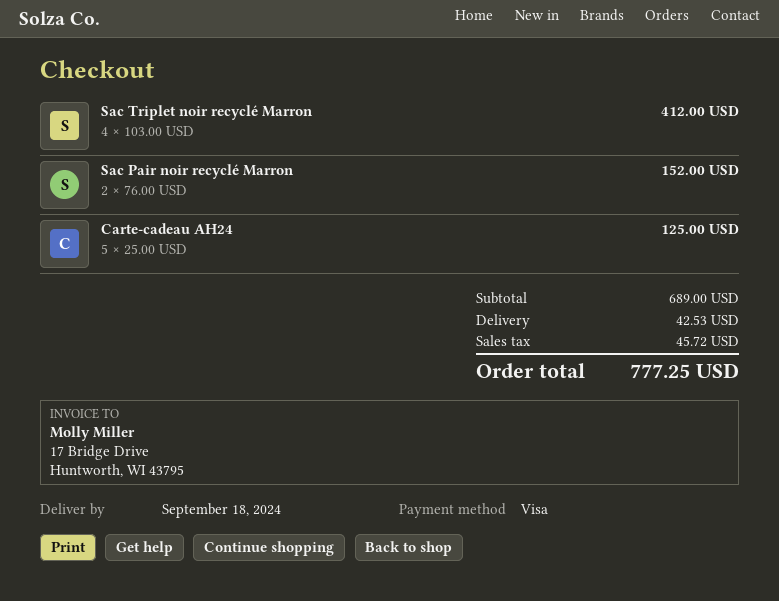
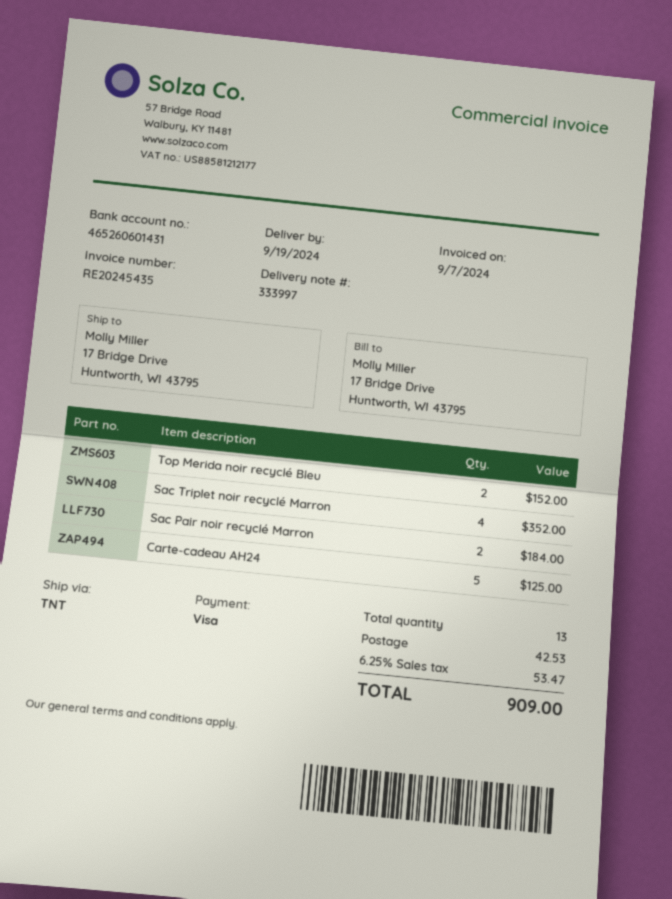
delivery date: 2024-09-18 -> 2024-09-19
Sac Triplet noir recyclé Marron: 4 for 412.00 -> 4 for 352.00
Sac Pair noir recyclé Marron: 2 for 152.00 -> 2 for 184.00
Top Merida noir recyclé Bleu: none -> 2 for 152.00
tax: 45.72 -> 53.47
total: 777.25 -> 909.00

